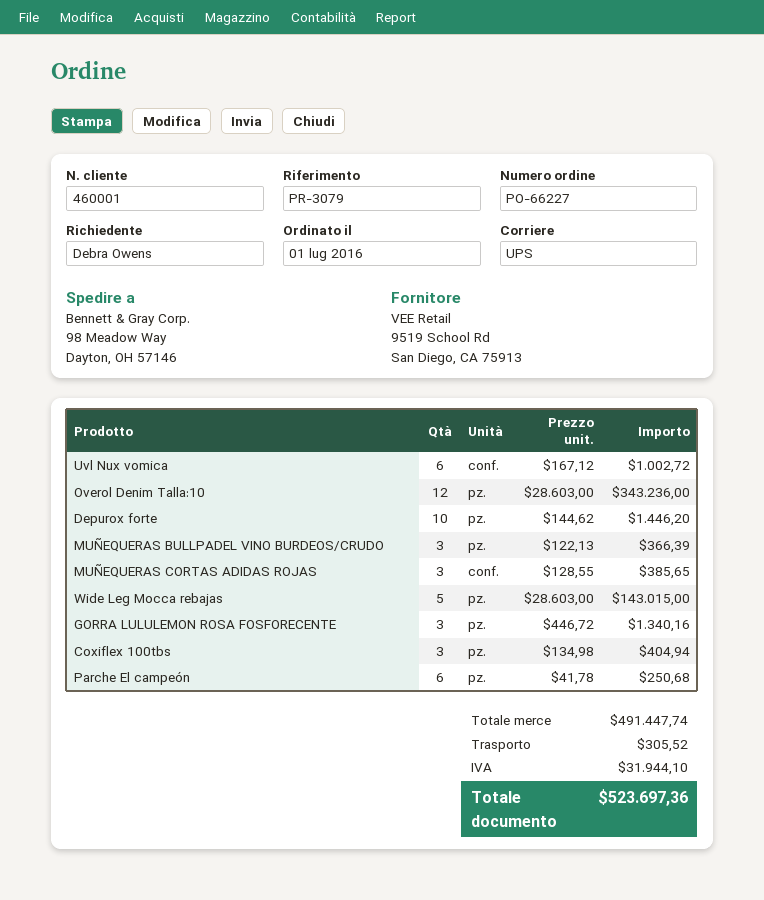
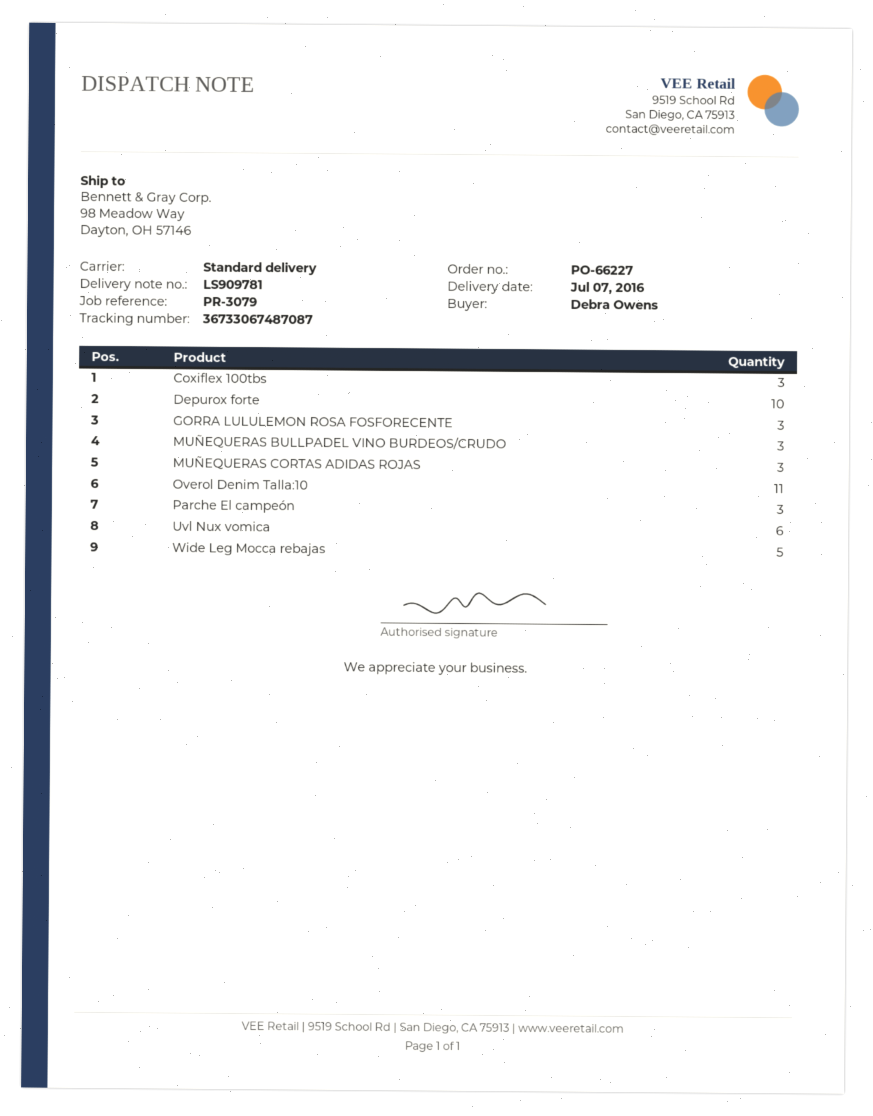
shipping method: UPS -> standard
Overol Denim Talla:10: 12 -> 11
Parche El campeón: 6 -> 3

